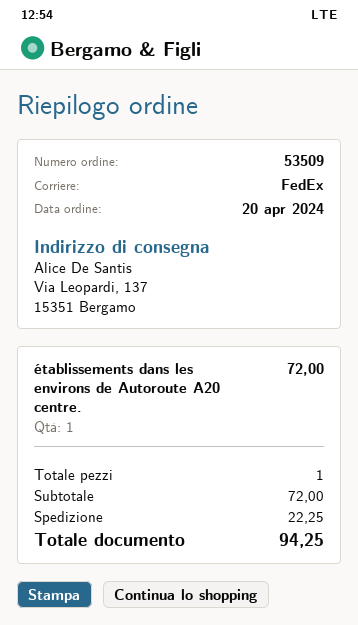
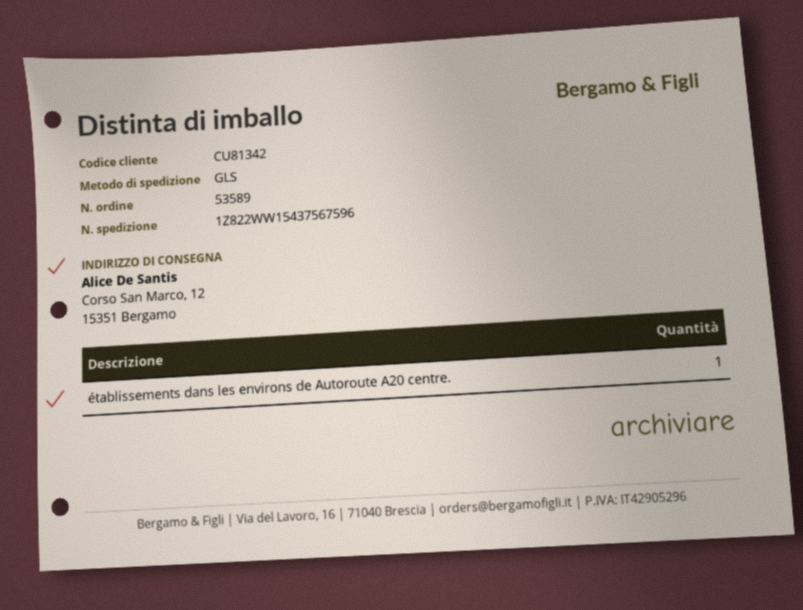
order number: 53509 -> 53589
shipping method: FedEx -> GLS
ship to: Via Leopardi, 137, 15351 Bergamo -> Corso San Marco, 12, 15351 Bergamo

